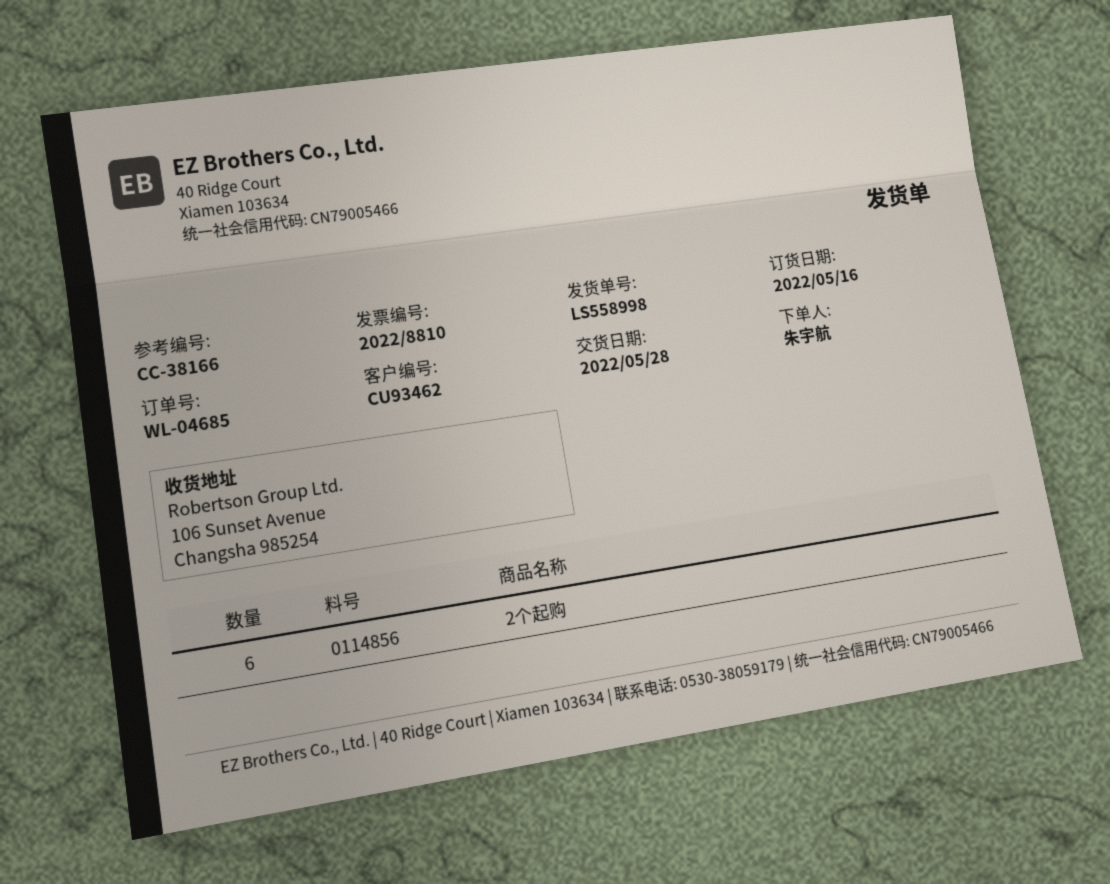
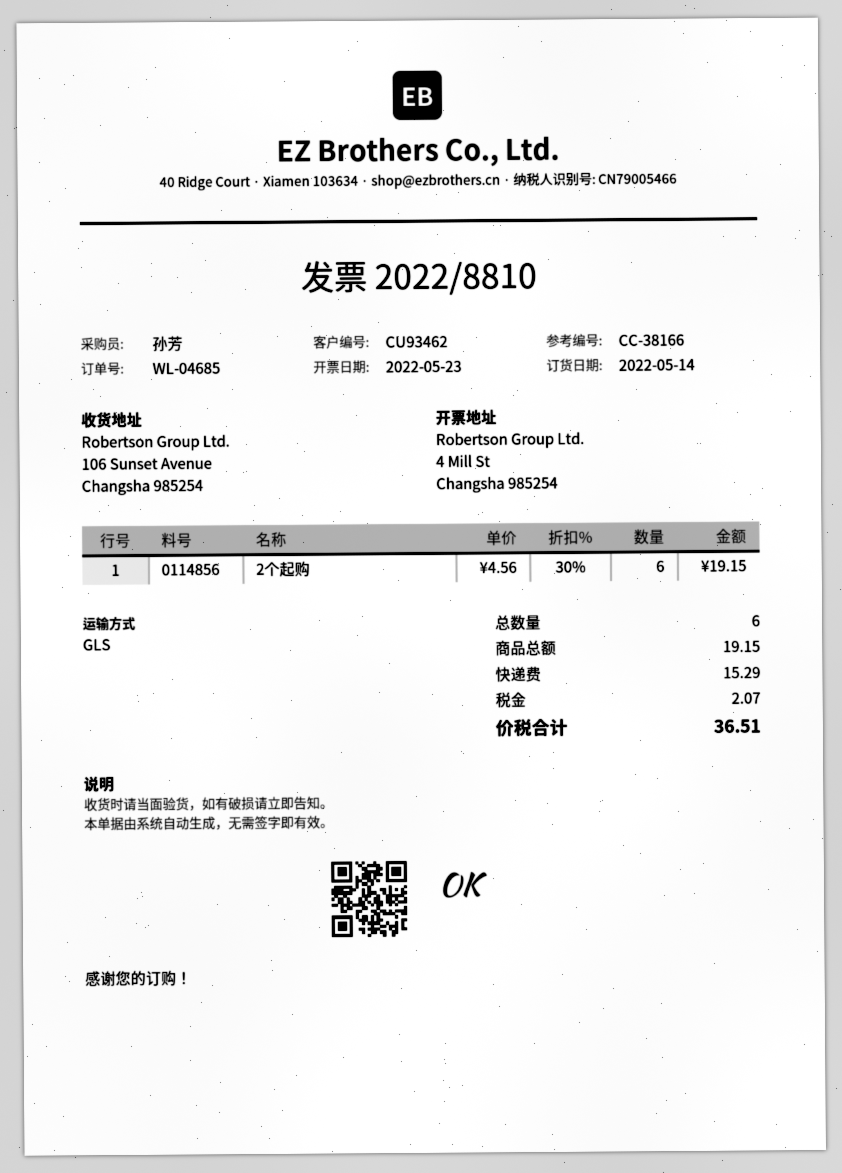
order date: 2022-05-16 -> 2022-05-14
ordered by: 朱宇航 -> 孙芳

